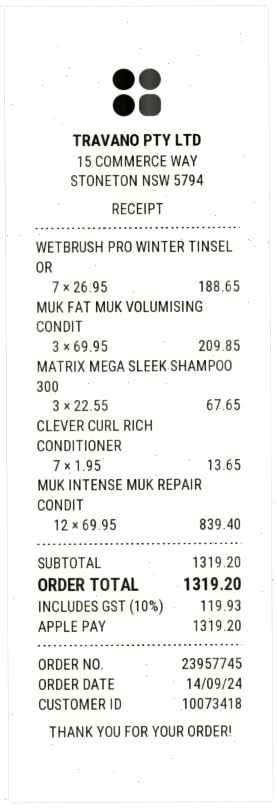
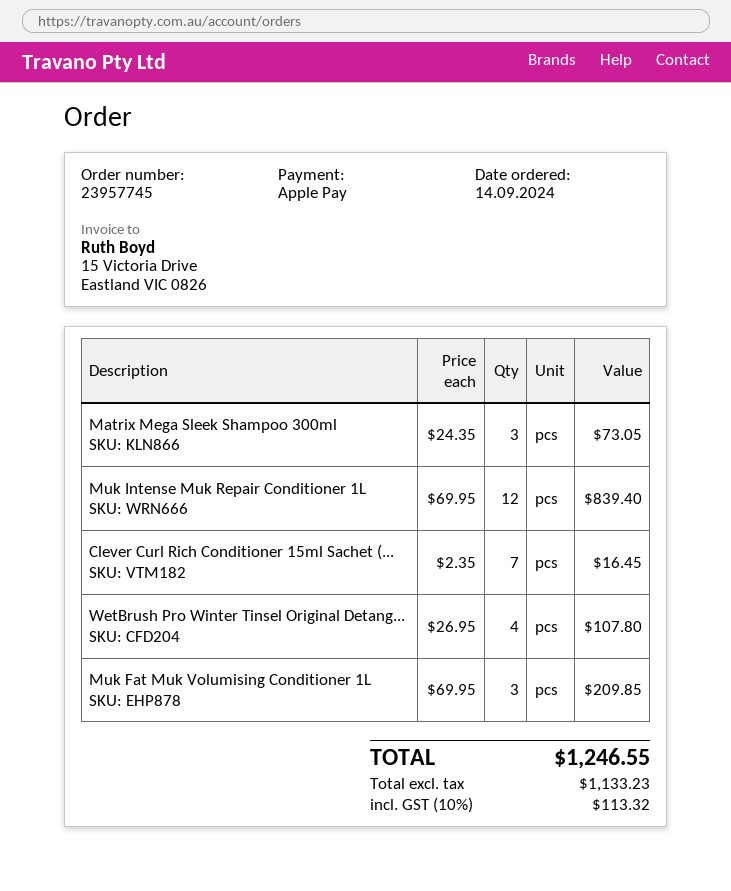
WETBRUSH PRO WINTER TINSEL OR: 7 x 26.95 = 188.65 -> 4 x 26.95 = 107.80
MATRIX MEGA SLEEK SHAMPOO 300: 3 x 22.55 = 67.65 -> 3 x 24.35 = 73.05
CLEVER CURL RICH CONDITIONER: 7 x 1.95 = 13.65 -> 7 x 2.35 = 16.45
tax: 10% = 119.93 -> 10% = 113.32
total: 1319.20 -> 1246.55

